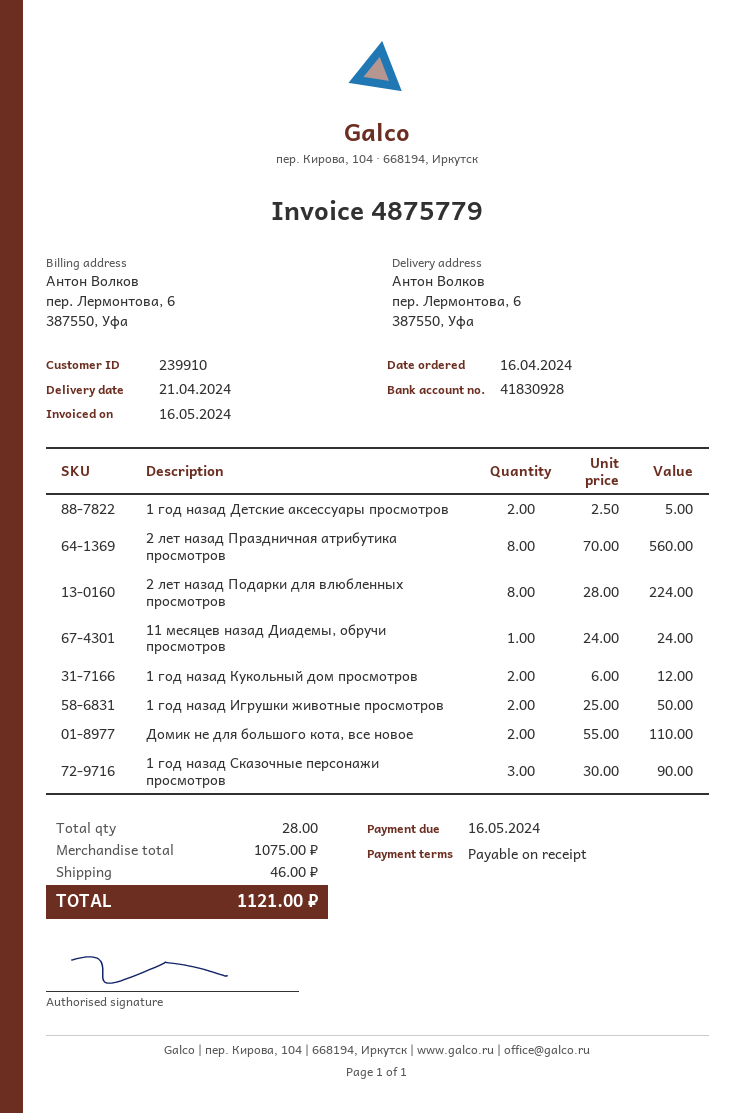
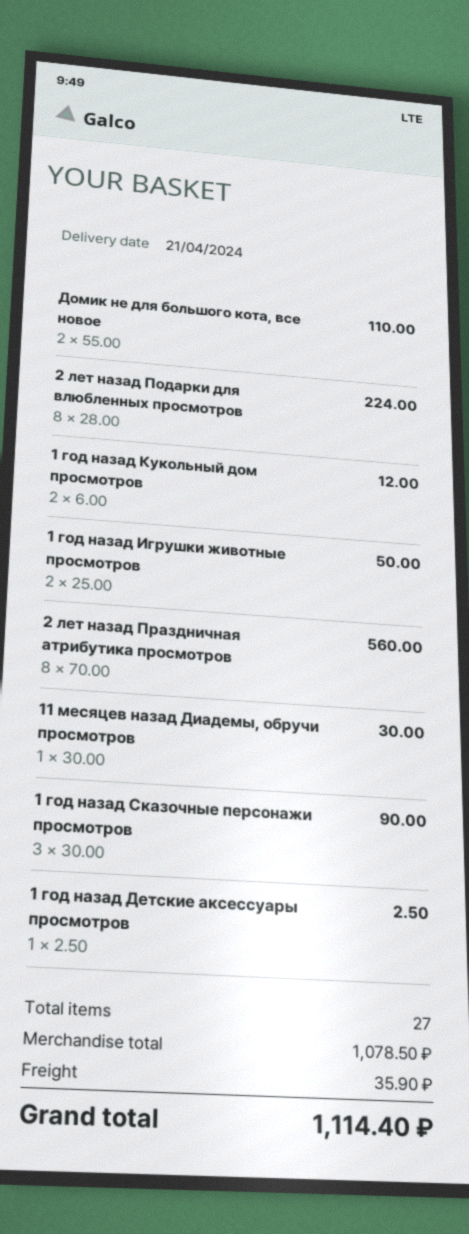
1 год назад Детские аксессуары просмотров: 2 x 2.50 = 5.00 -> 1 x 2.50 = 2.50
11 месяцев назад Диадемы, обручи просмотров: 1 x 24.00 = 24.00 -> 1 x 30.00 = 30.00
total quantity: 28 -> 27
subtotal: 1075.00 -> 1078.50
shipping: 46.00 -> 35.90
total: 1121.00 -> 1114.40

